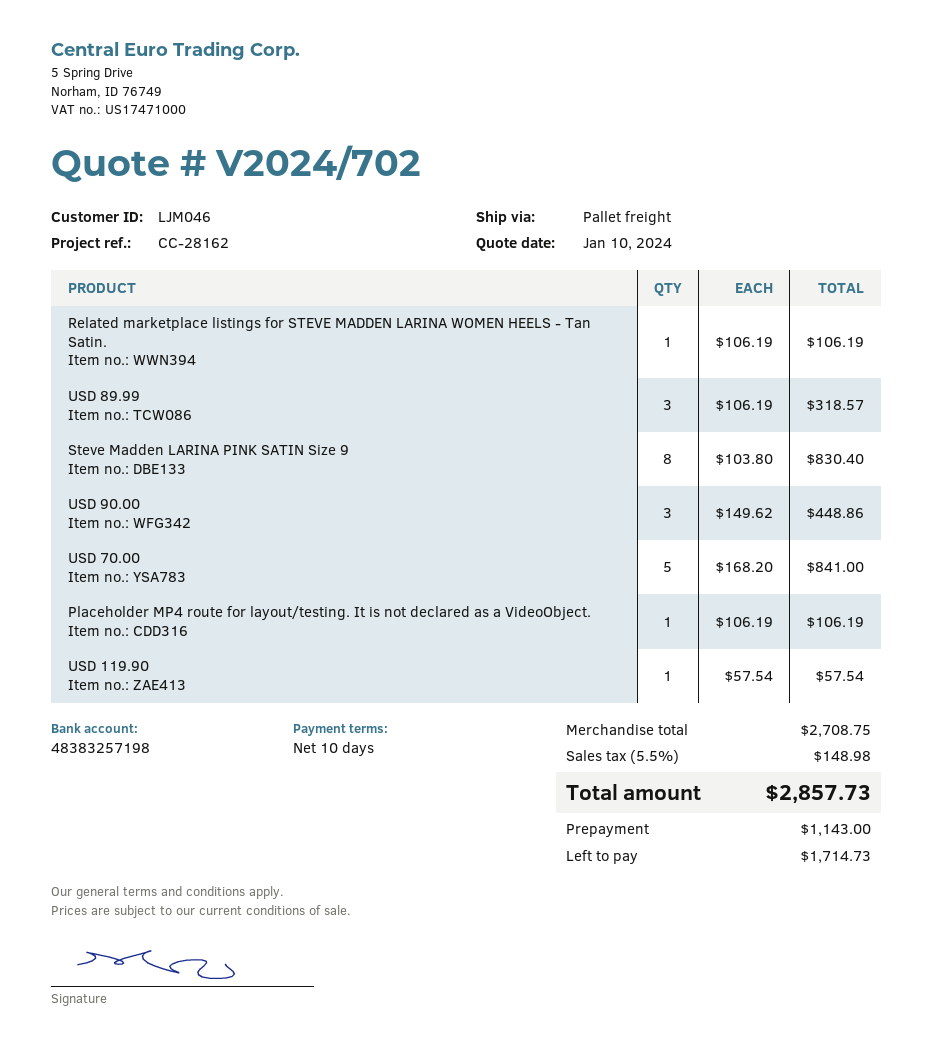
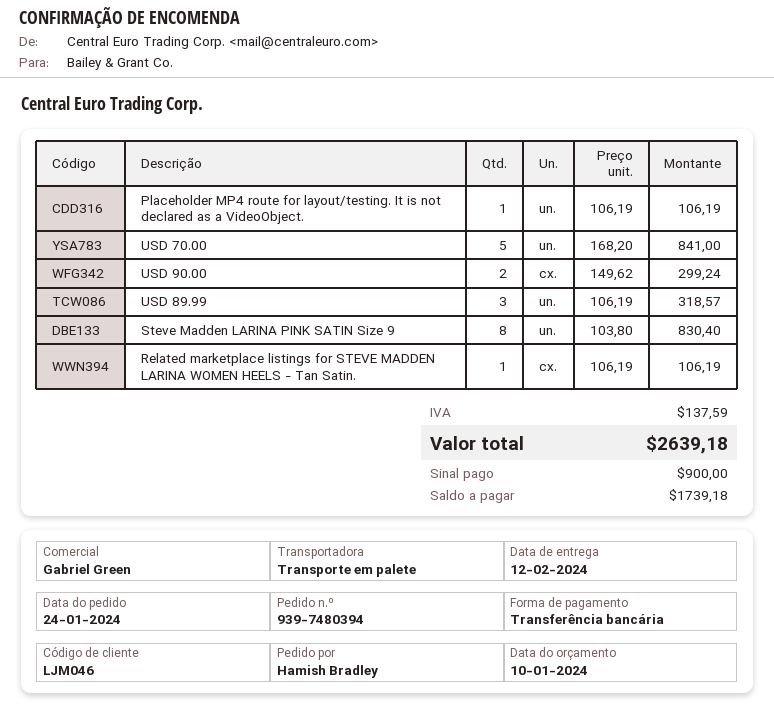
USD 90.00: 3 x 149.62 = 448.86 -> 2 x 149.62 = 299.24
USD 119.90: 1 x 57.54 = 57.54 -> none
tax: 148.98 -> 137.59
total: 2857.73 -> 2639.18
deposit: 1143.00 -> 900.00
balance: 1714.73 -> 1739.18

